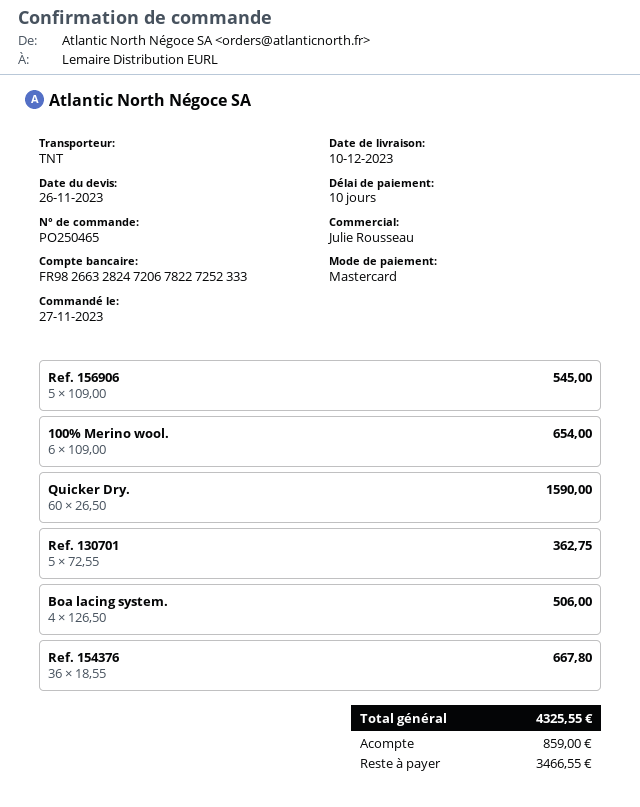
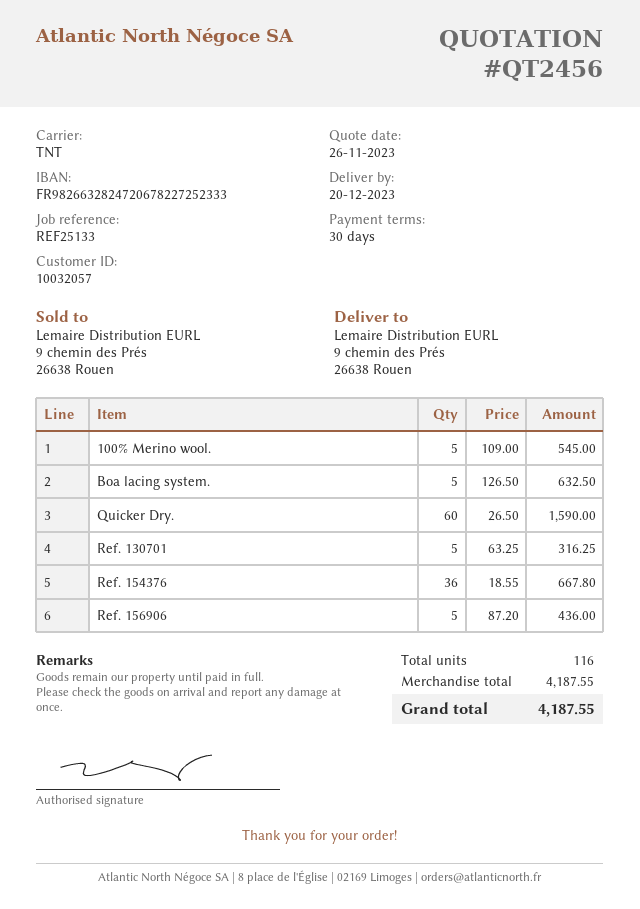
delivery date: 2023-12-10 -> 2023-12-20
payment terms: 10 days -> 30 days
Ref. 156906: 5 x 109.00 = 545.00 -> 5 x 87.20 = 436.00
100% Merino wool.: 6 x 109.00 = 654.00 -> 5 x 109.00 = 545.00
Ref. 130701: 5 x 72.55 = 362.75 -> 5 x 63.25 = 316.25
Boa lacing system.: 4 x 126.50 = 506.00 -> 5 x 126.50 = 632.50
total: 4325.55 -> 4187.55

